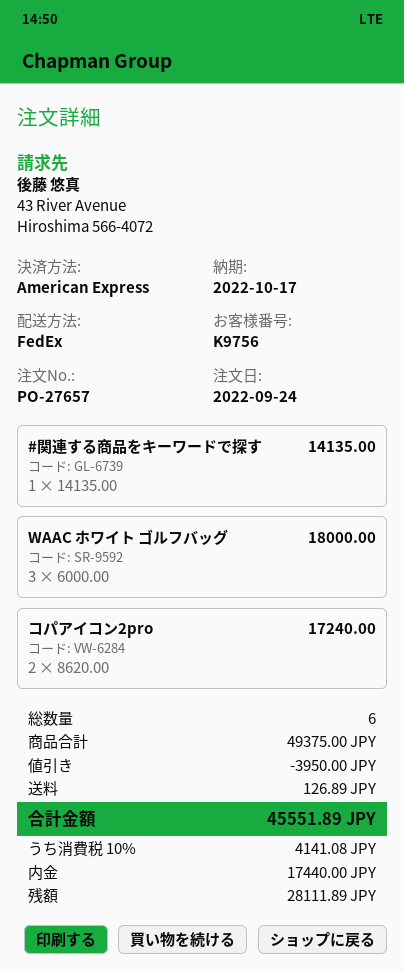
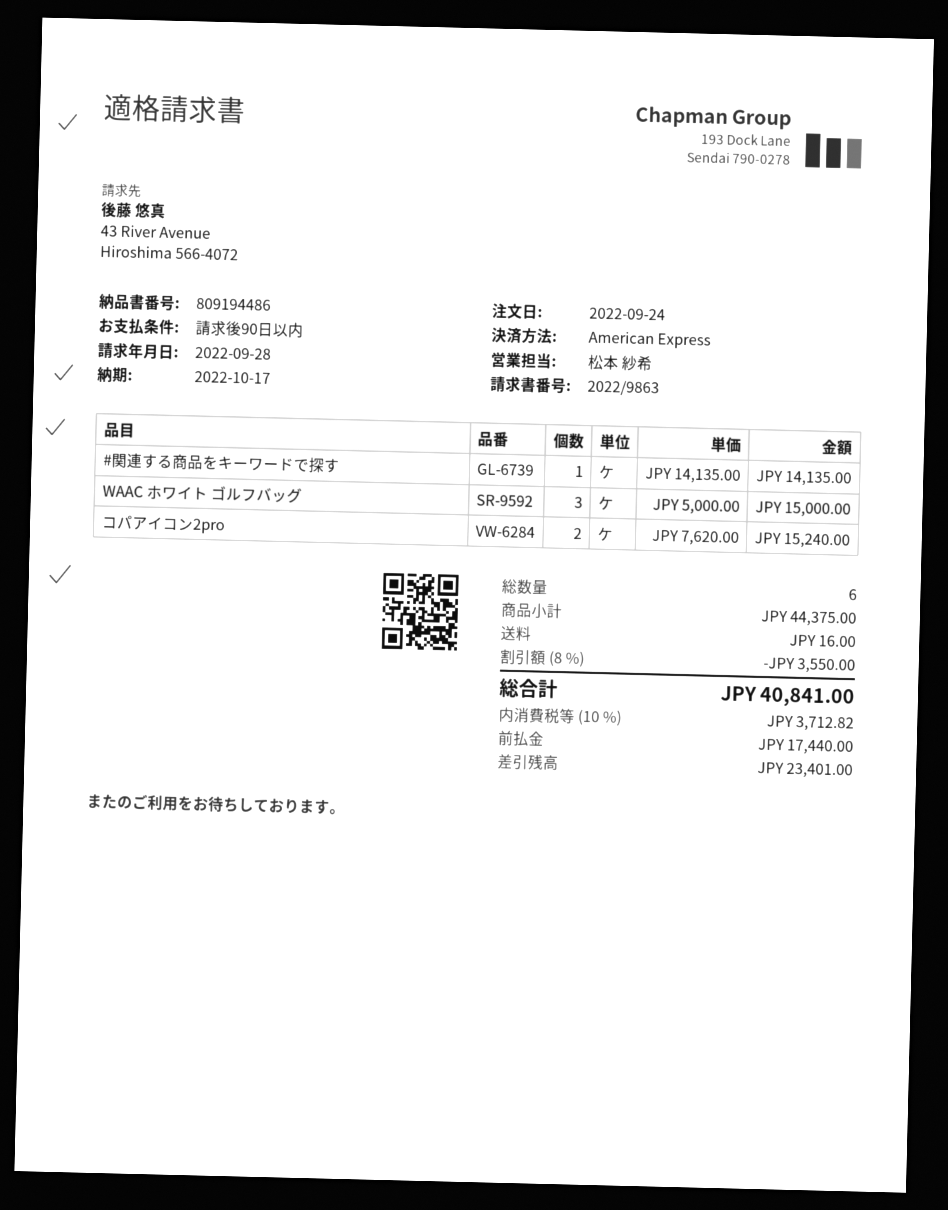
WAAC ホワイト ゴルフバッグ: 3 x 6000.00 = 18000.00 -> 3 x 5000.00 = 15000.00
コパアイコン2pro: 2 x 8620.00 = 17240.00 -> 2 x 7620.00 = 15240.00
subtotal: 49375.00 -> 44375.00
discount: 3950.00 -> 3550.00
shipping: 126.89 -> 16.00
tax: 10% = 4141.08 -> 10% = 3712.82
total: 45551.89 -> 40841.00
balance: 28111.89 -> 23401.00

